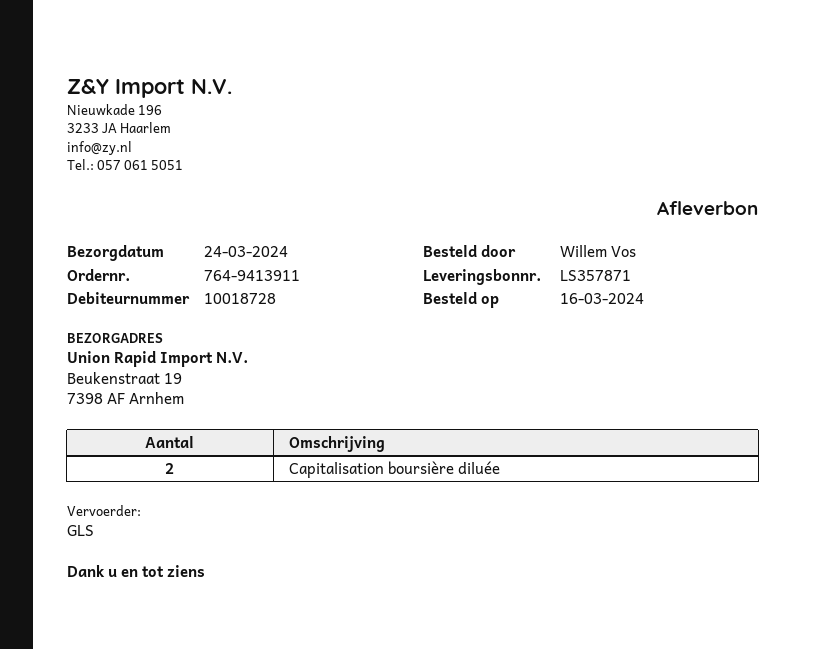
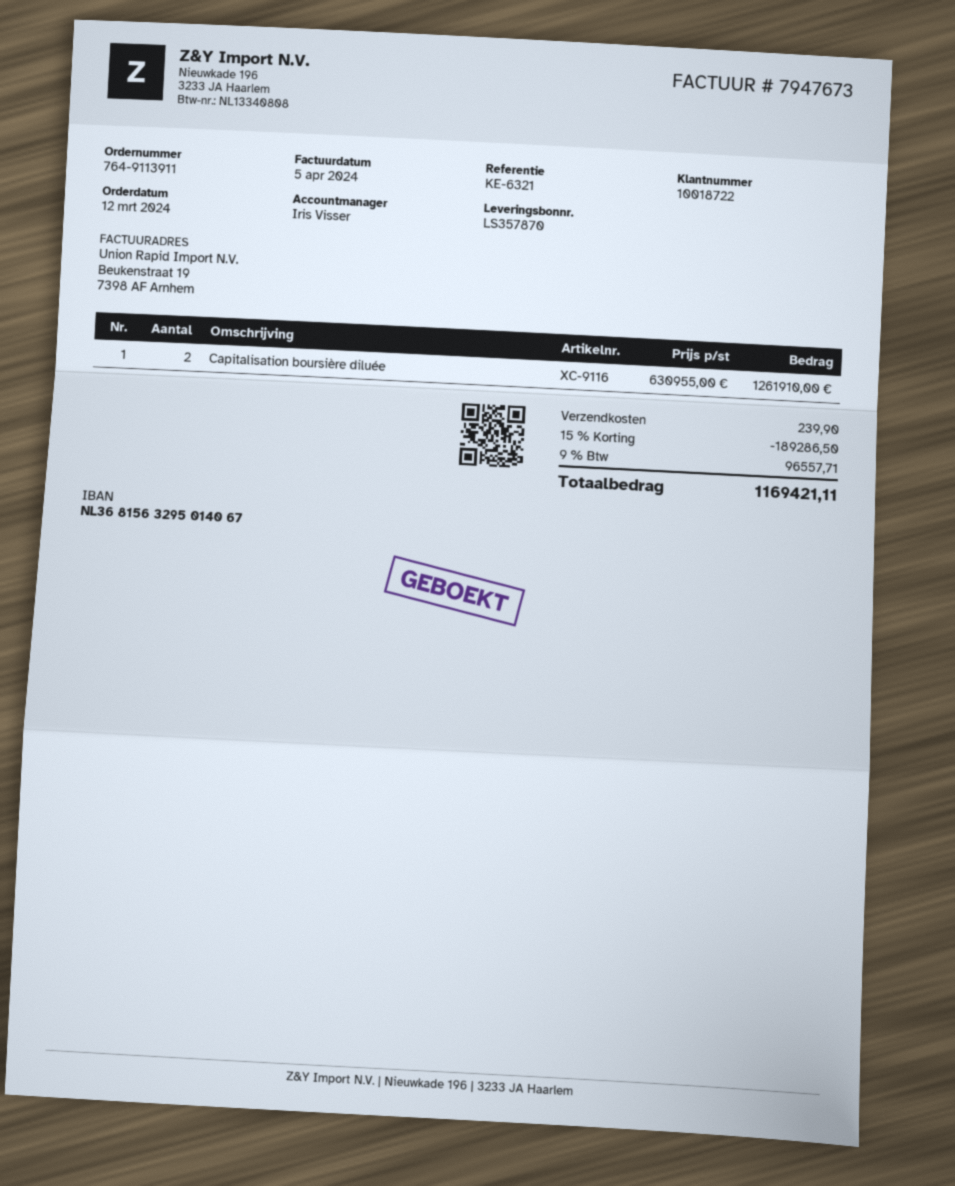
order number: 764-9413911 -> 764-9113911
order date: 2024-03-16 -> 2024-03-12
delivery note number: LS357871 -> LS357870
customer number: 10018728 -> 10018722

